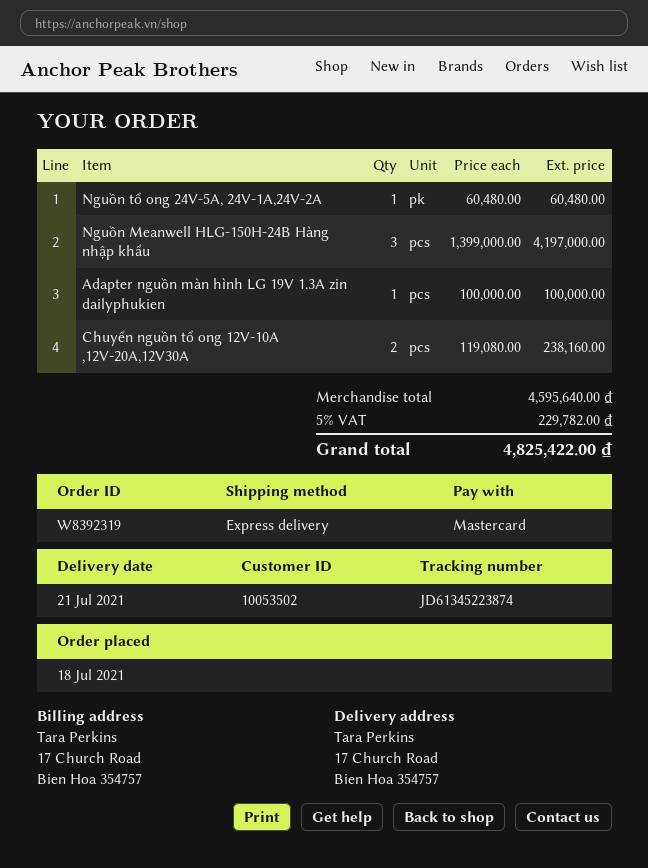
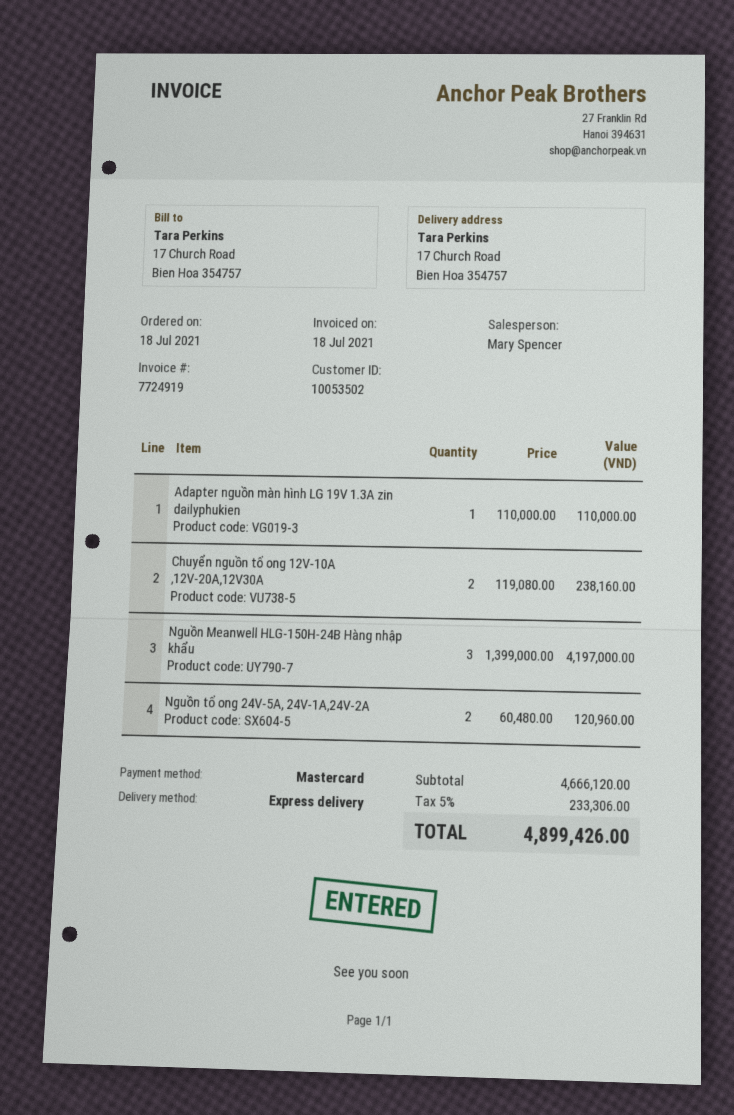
Nguồn tổ ong 24V-5A, 24V-1A,24V-2A: 1 x 60480.00 = 60480.00 -> 2 x 60480.00 = 120960.00
Adapter nguồn màn hình LG 19V 1.3A zin dailyphukien: 1 x 100000.00 = 100000.00 -> 1 x 110000.00 = 110000.00
subtotal: 4595640.00 -> 4666120.00
tax: 5% = 229782.00 -> 5% = 233306.00
total: 4825422.00 -> 4899426.00

